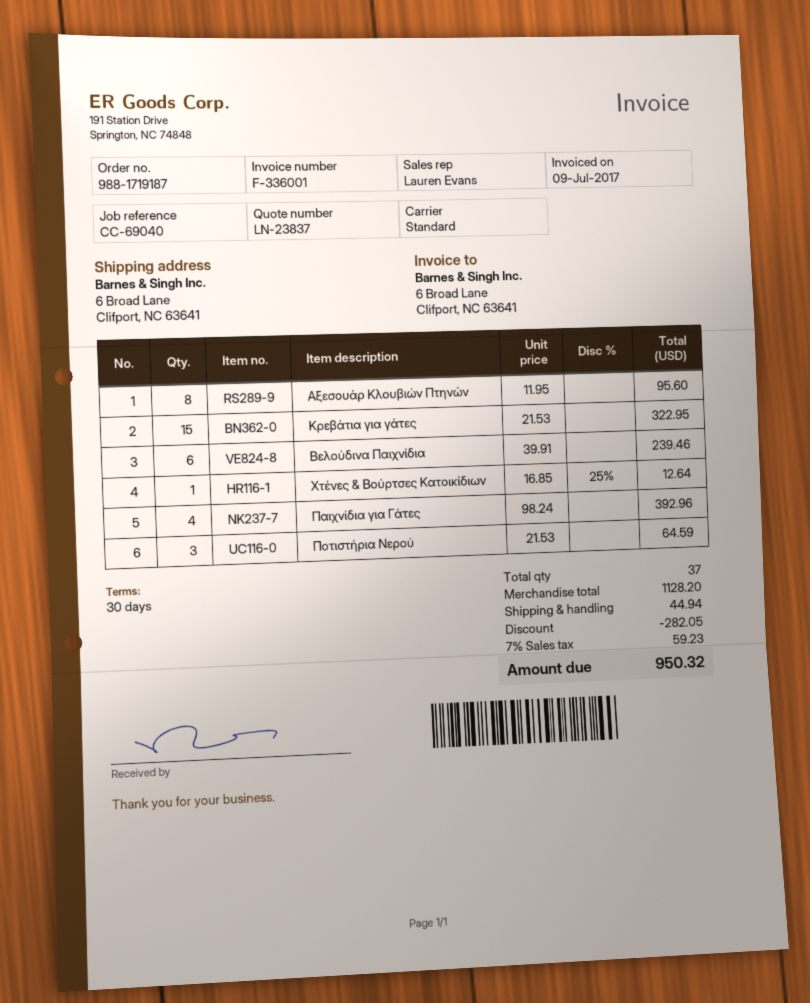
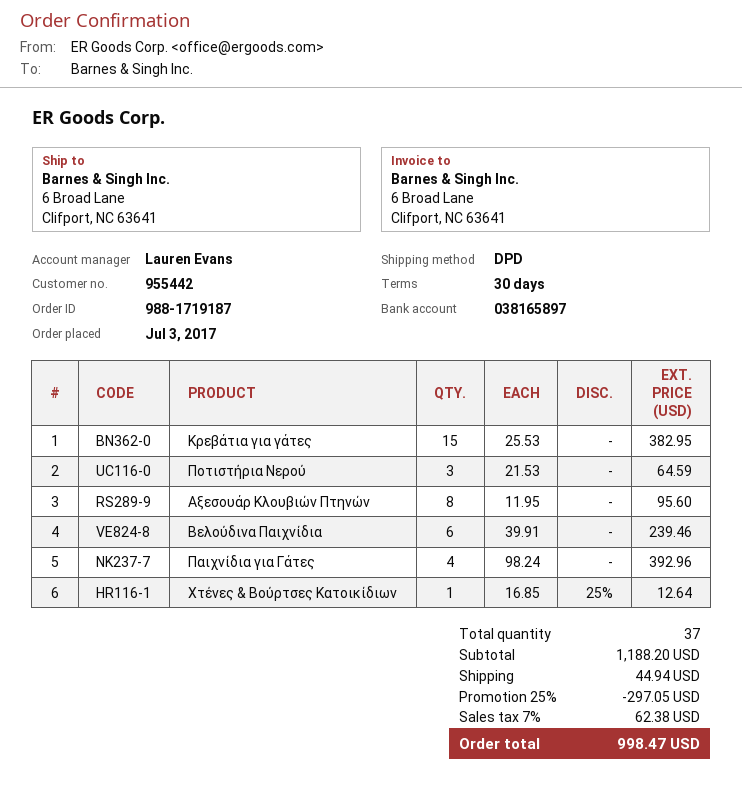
shipping method: standard -> DPD
Κρεβάτια για γάτες: 15 x 21.53 = 322.95 -> 15 x 25.53 = 382.95
subtotal: 1128.20 -> 1188.20
discount: 282.05 -> 297.05
tax: 7% = 59.23 -> 7% = 62.38
total: 950.32 -> 998.47

